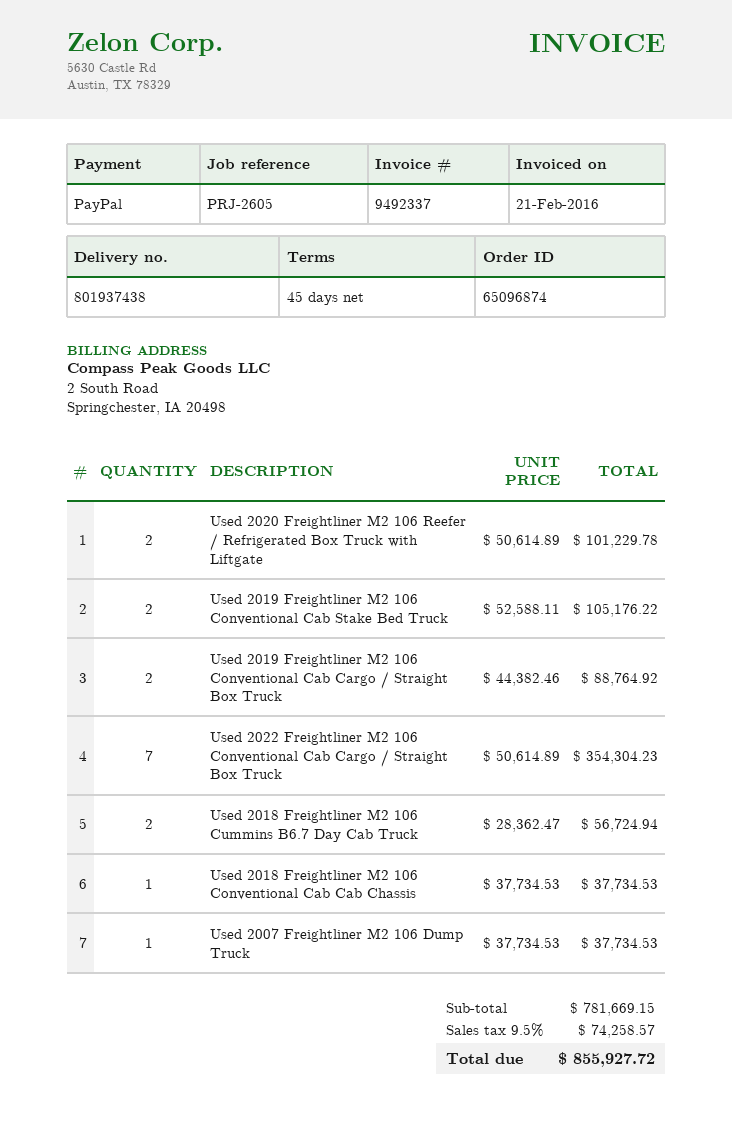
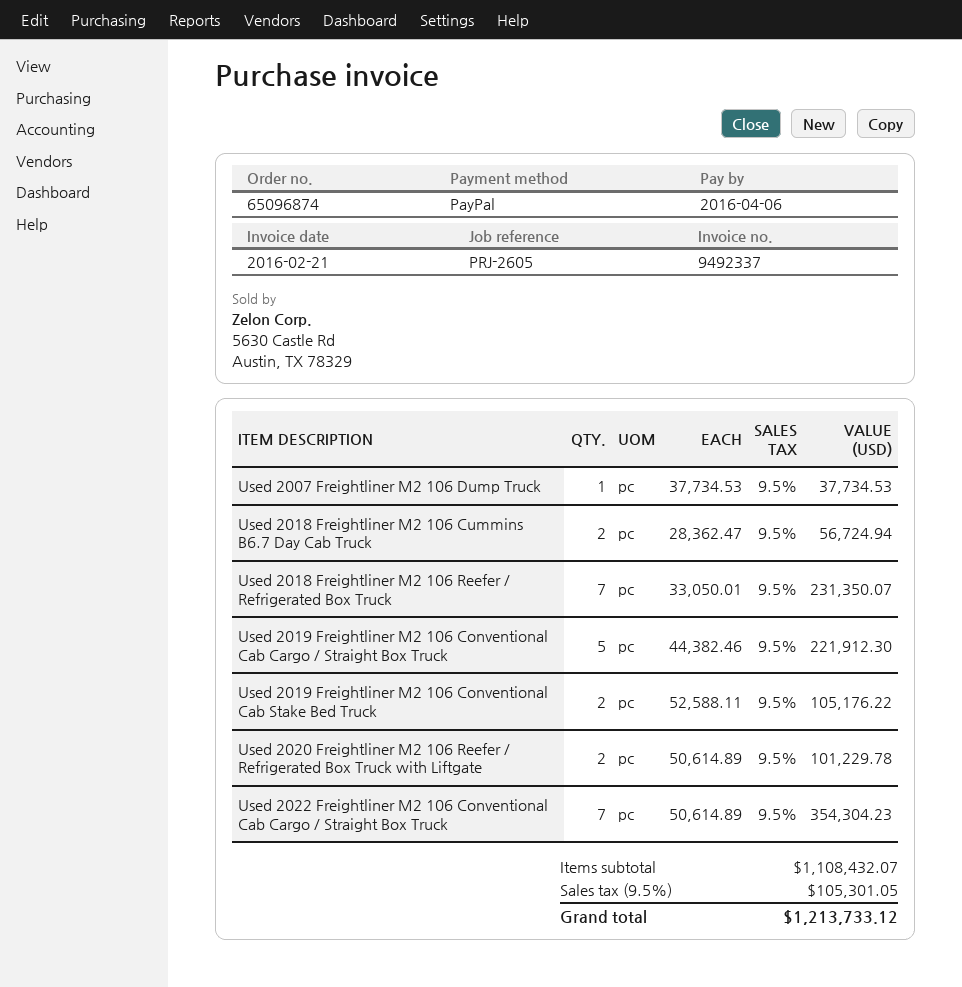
Used 2019 Freightliner M2 106 Conventional Cab Cargo / Straight Box Truck: 2 x 44382.46 = 88764.92 -> 5 x 44382.46 = 221912.30
Used 2018 Freightliner M2 106 Conventional Cab Cab Chassis: 1 x 37734.53 = 37734.53 -> none
Used 2018 Freightliner M2 106 Reefer / Refrigerated Box Truck: none -> 7 x 33050.01 = 231350.07
subtotal: 781669.15 -> 1108432.07
tax: 9.5% = 74258.57 -> 9.5% = 105301.05
total: 855927.72 -> 1213733.12

